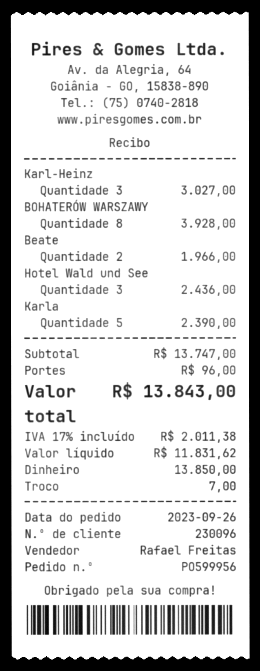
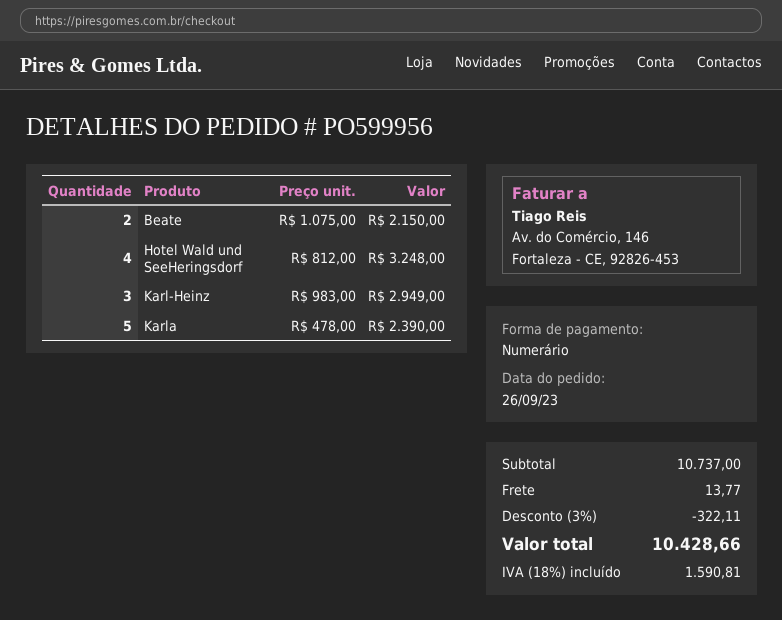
Karl-Heinz: 3 for 3027.00 -> 3 for 2949.00
BOHATERÓW WARSZAWY: 8 for 3928.00 -> none
Beate: 2 for 1966.00 -> 2 for 2150.00
Hotel Wald und See: 3 for 2436.00 -> 4 for 3248.00
subtotal: 13747.00 -> 10737.00
discount: none -> 3% = 322.11
shipping: 96.00 -> 13.77
tax: 17% = 2011.38 -> 18% = 1590.81
total: 13843.00 -> 10428.66

